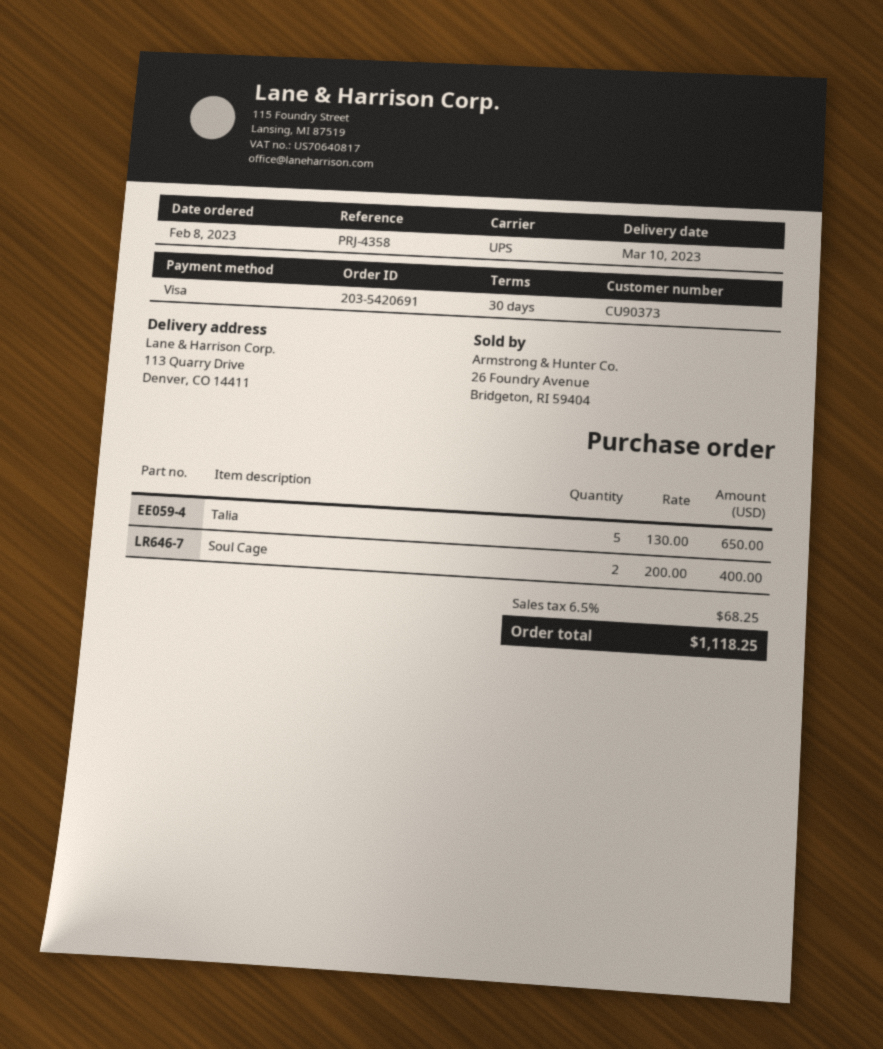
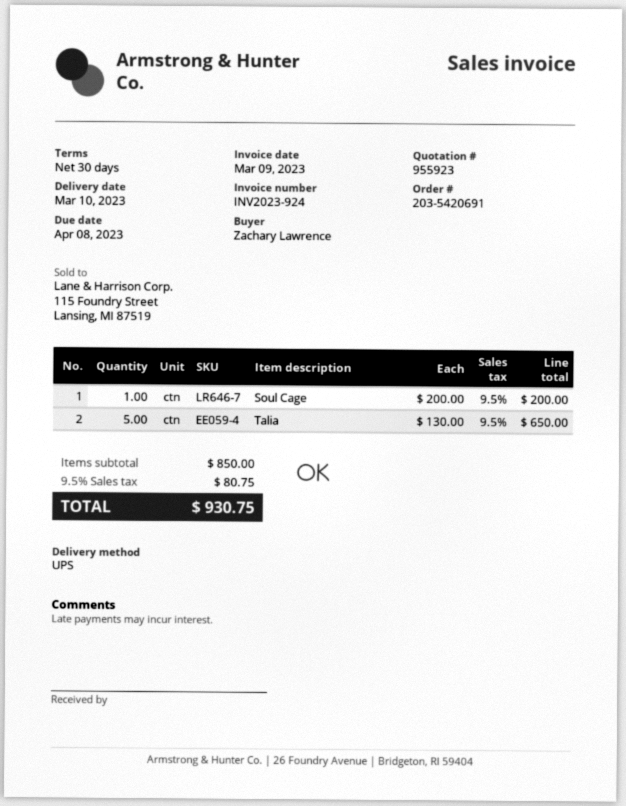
Soul Cage: 2 x 200.00 = 400.00 -> 1 x 200.00 = 200.00
tax: 6.5% = 68.25 -> 9.5% = 80.75
total: 1118.25 -> 930.75

